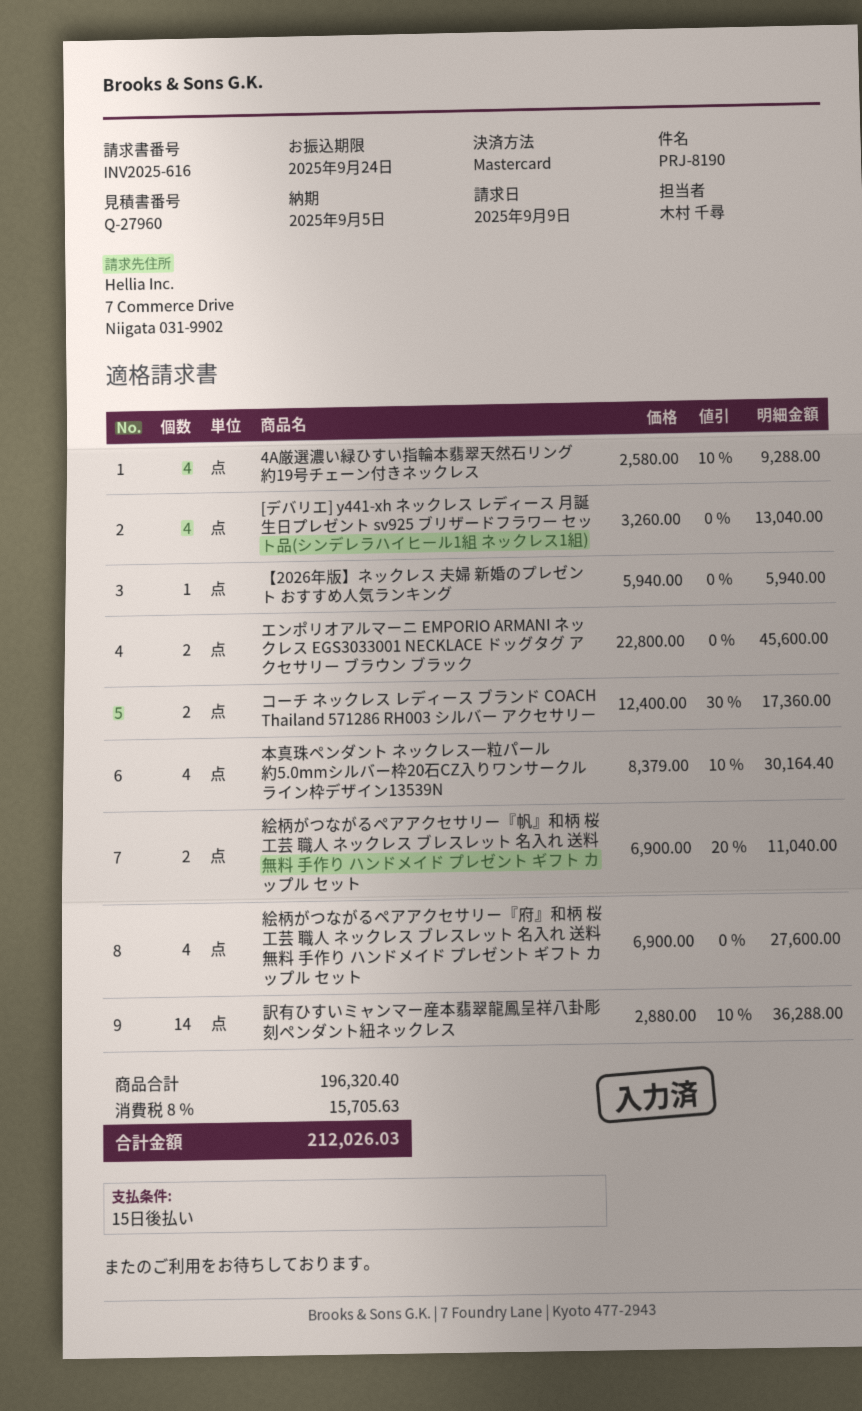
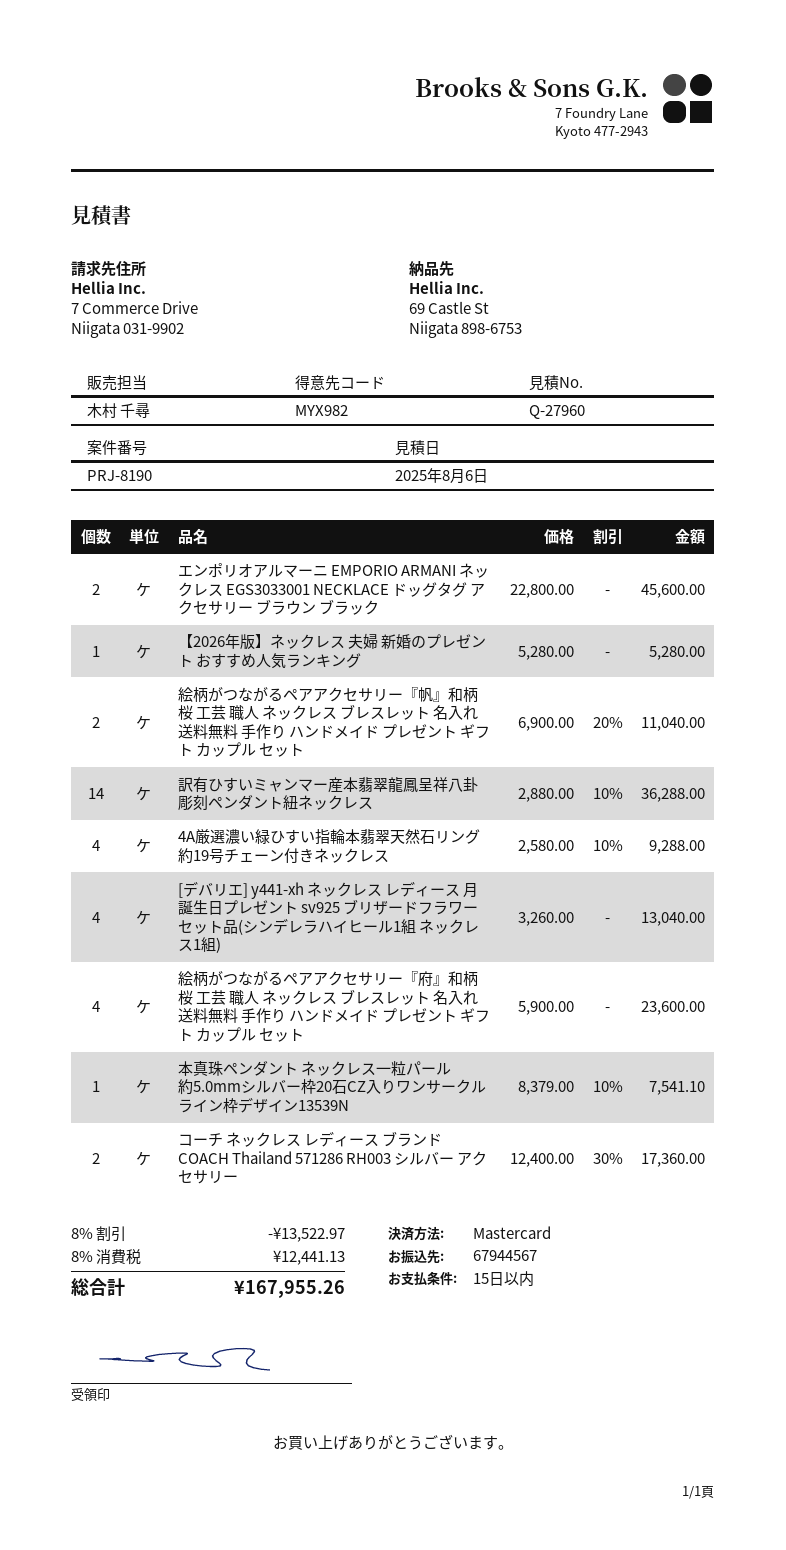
【2026年版】ネックレス 夫婦 新婚のプレゼント おすすめ人気ランキング: 1 x 5940.00 = 5940.00 -> 1 x 5280.00 = 5280.00
本真珠ペンダント ネックレス一粒パール約5.0mmシルバー枠20石CZ入りワンサークルライン枠デザイン13539N: 4 x 8379.00 - 10% = 30164.40 -> 1 x 8379.00 - 10% = 7541.10
絵柄がつながるペアアクセサリー『府』和柄 桜 工芸 職人 ネックレス ブレスレット 名入れ 送料無料 手作り ハンドメイド プレゼント ギフト カップル セット: 4 x 6900.00 = 27600.00 -> 4 x 5900.00 = 23600.00
discount: none -> 8% = 13522.97
tax: 8% = 15705.63 -> 8% = 12441.13
total: 212026.03 -> 167955.26

